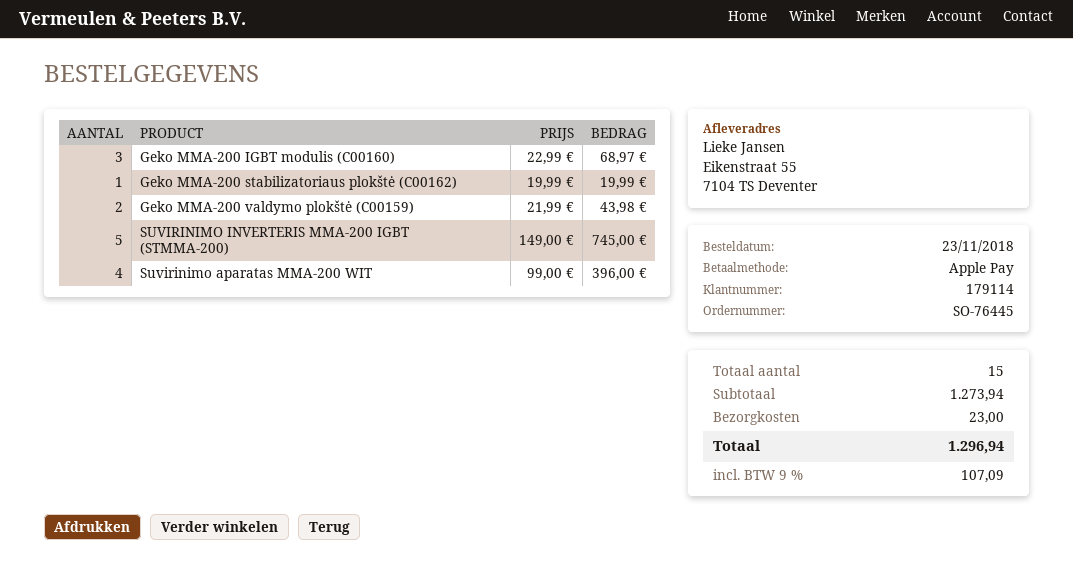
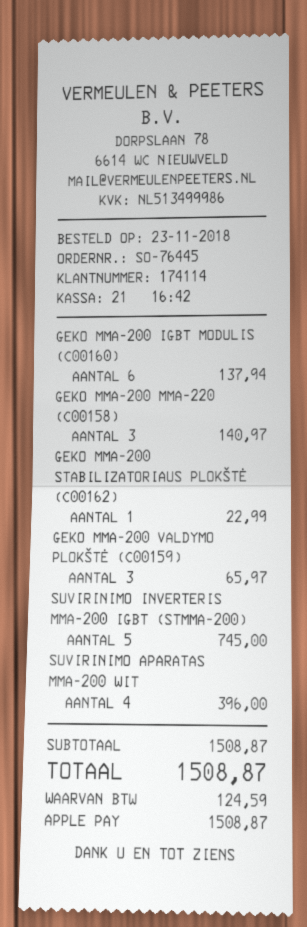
customer number: 179114 -> 174114
Geko MMA-200 IGBT modulis (C00160): 3 for 68.97 -> 6 for 137.94
Geko MMA-200 stabilizatoriaus plokštė (C00162): 1 for 19.99 -> 1 for 22.99
Geko MMA-200 valdymo plokštė (C00159): 2 for 43.98 -> 3 for 65.97
GEKO MMA-200 MMA-220 (C00158): none -> 3 for 140.97
subtotal: 1273.94 -> 1508.87
shipping: 23.00 -> none
tax: 107.09 -> 124.59
total: 1296.94 -> 1508.87

